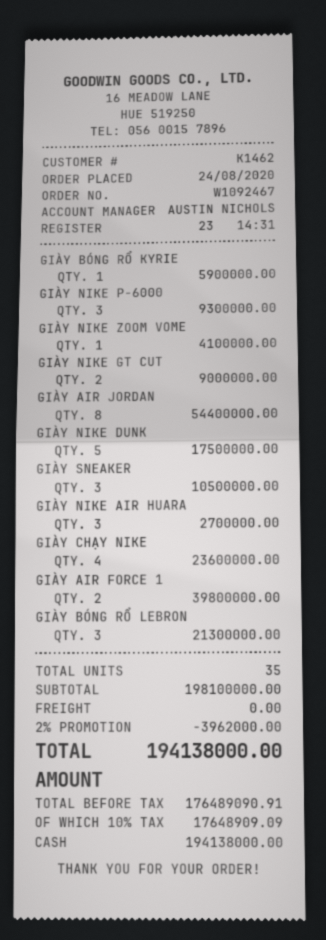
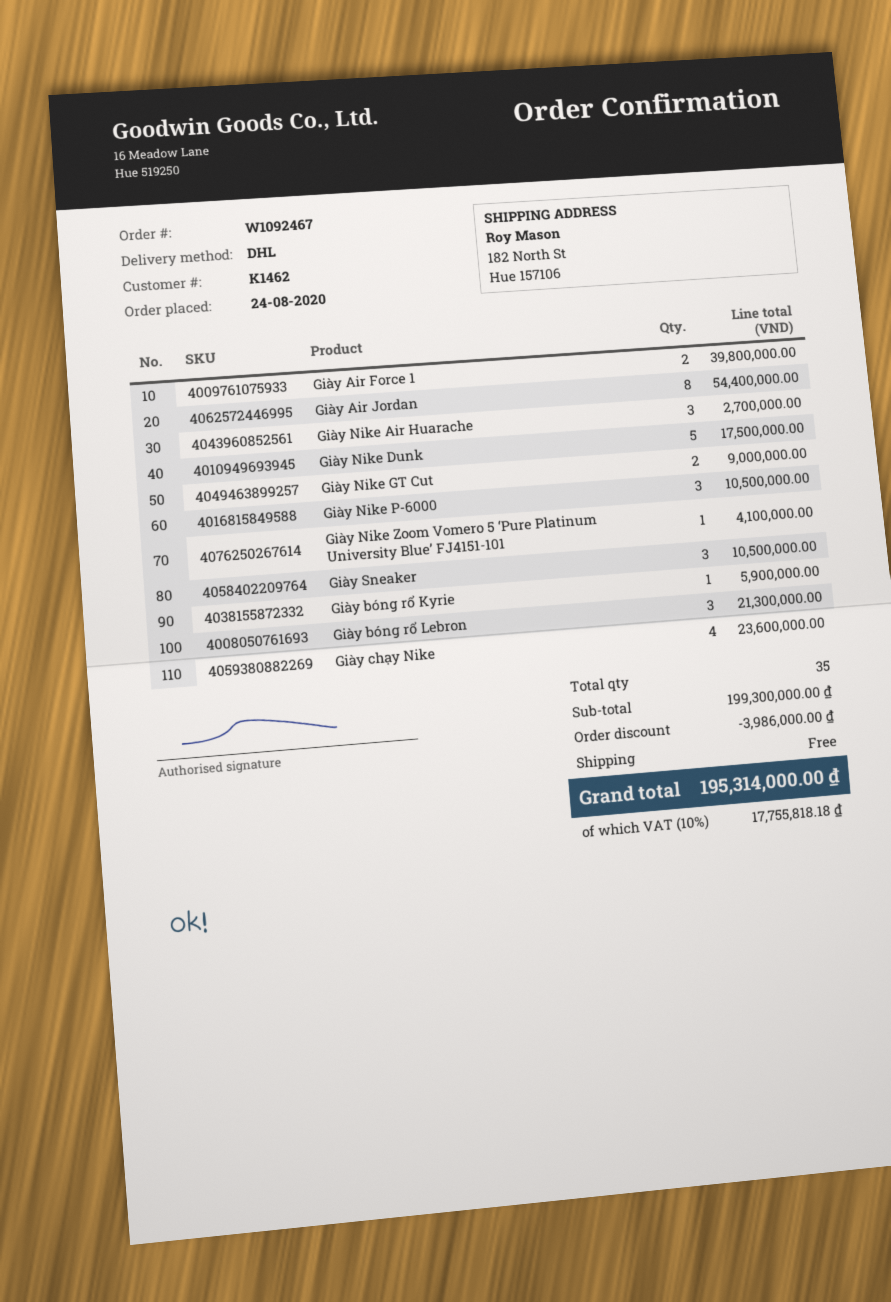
GIÀY NIKE P-6000: 3 for 9300000.00 -> 3 for 10500000.00
subtotal: 198100000.00 -> 199300000.00
discount: 3962000.00 -> 3986000.00
tax: 10% = 17648909.09 -> 10% = 17755818.18
total: 194138000.00 -> 195314000.00

